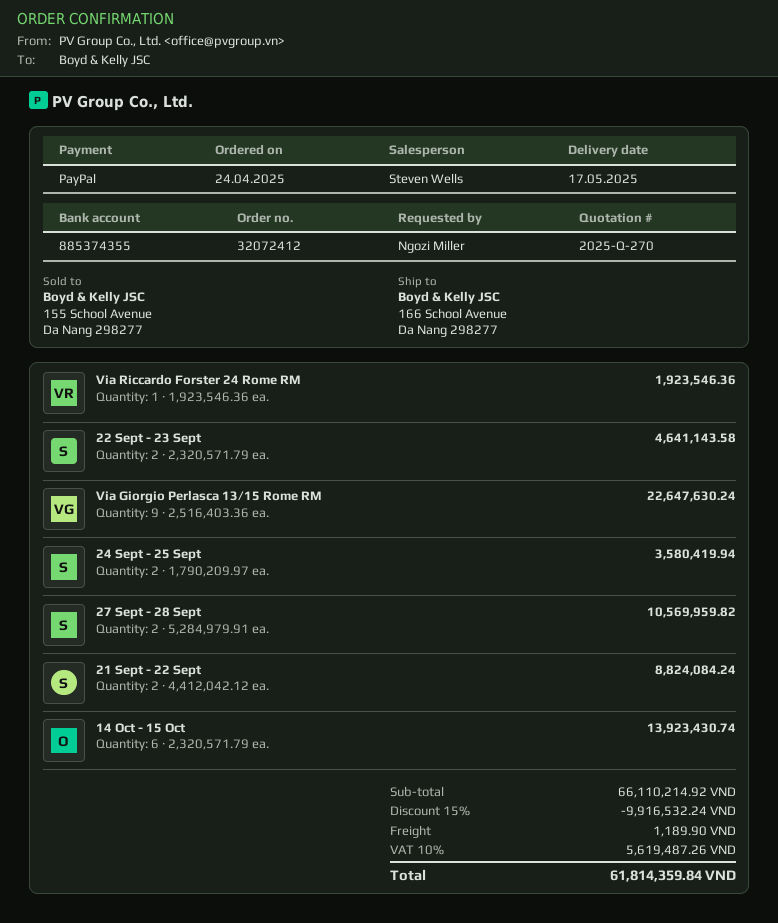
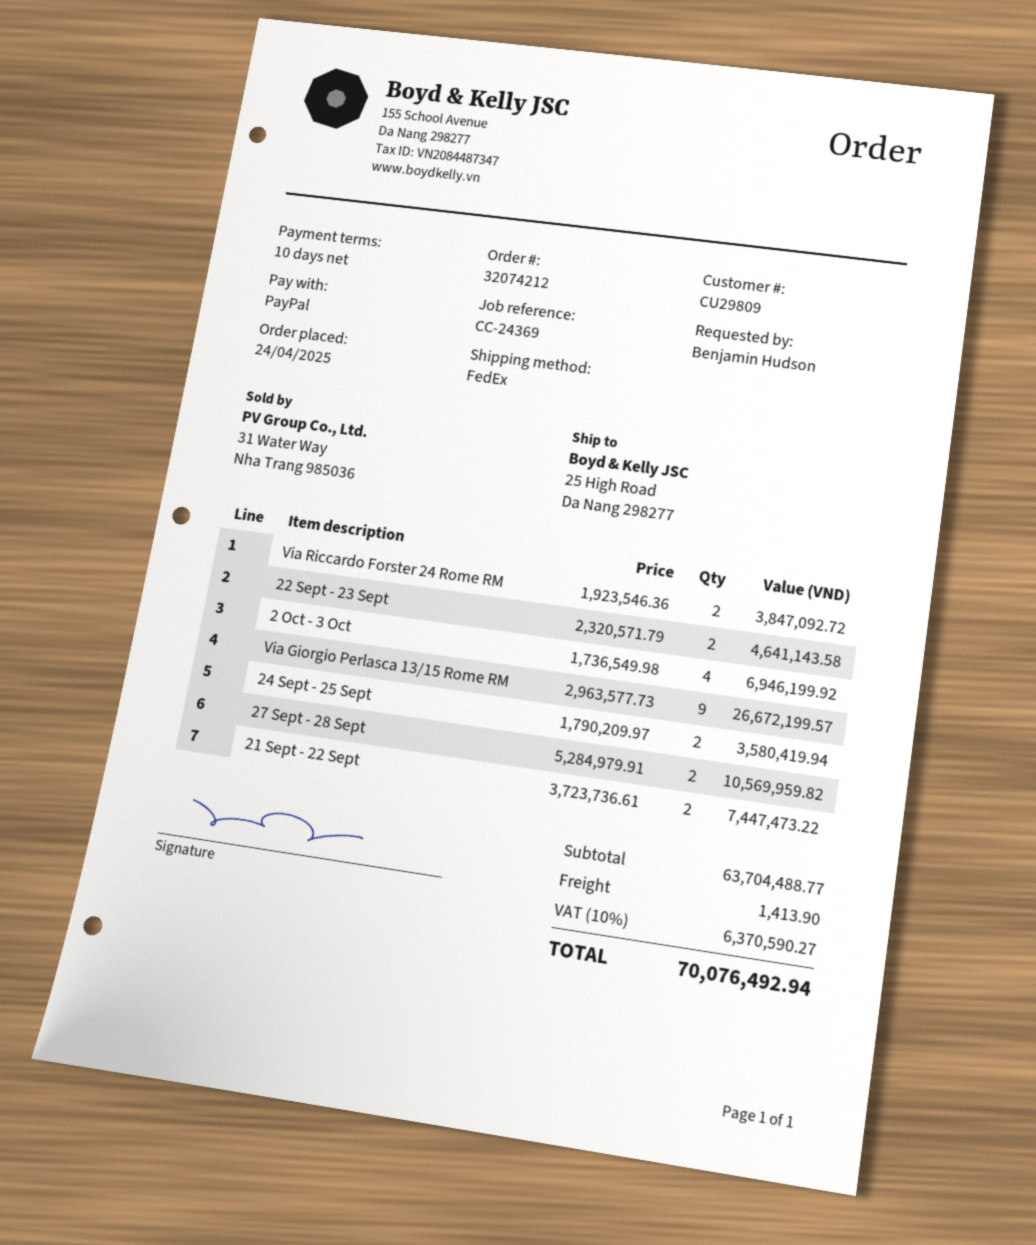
order number: 32072412 -> 32074212
ordered by: Ngozi Miller -> Benjamin Hudson
ship to: 166 School Avenue, Da Nang 298277 -> 25 High Road, Da Nang 298277
Via Riccardo Forster 24 Rome RM: 1 x 1923546.36 = 1923546.36 -> 2 x 1923546.36 = 3847092.72
Via Giorgio Perlasca 13/15 Rome RM: 9 x 2516403.36 = 22647630.24 -> 9 x 2963577.73 = 26672199.57
21 Sept - 22 Sept: 2 x 4412042.12 = 8824084.24 -> 2 x 3723736.61 = 7447473.22
14 Oct - 15 Oct: 6 x 2320571.79 = 13923430.74 -> none
2 Oct - 3 Oct: none -> 4 x 1736549.98 = 6946199.92
subtotal: 66110214.92 -> 63704488.77
discount: 15% = 9916532.24 -> none
shipping: 1189.90 -> 1413.90
tax: 10% = 5619487.26 -> 10% = 6370590.27
total: 61814359.84 -> 70076492.94

